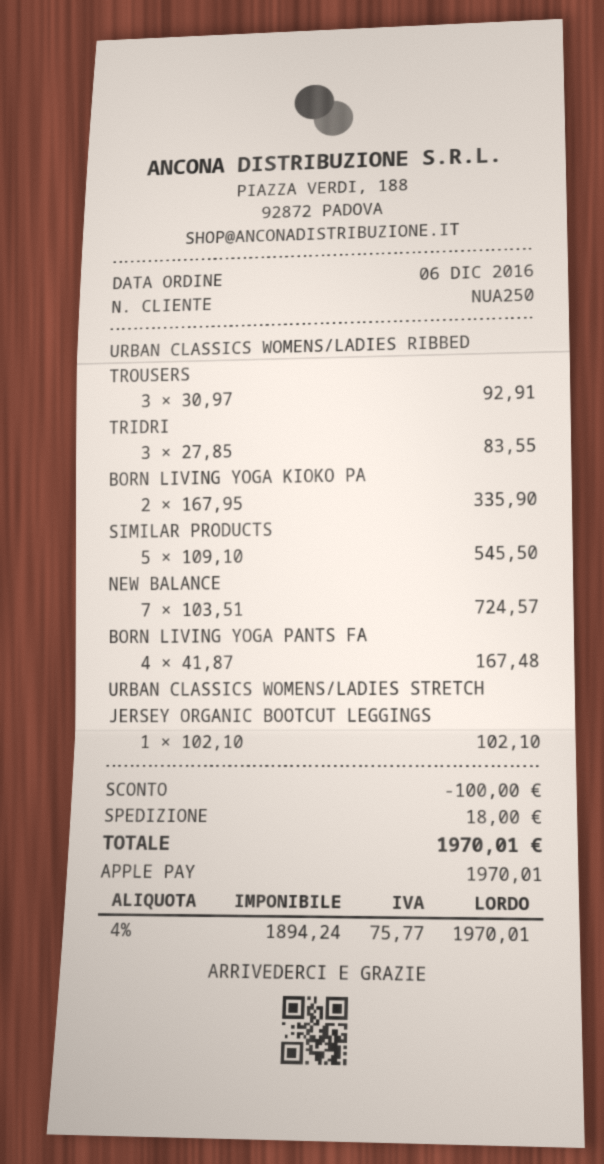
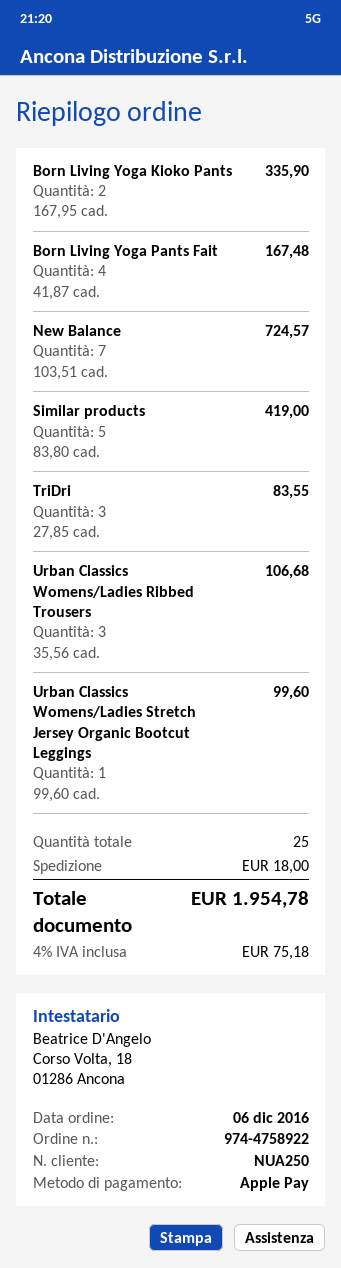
URBAN CLASSICS WOMENS/LADIES RIBBED TROUSERS: 3 x 30.97 = 92.91 -> 3 x 35.56 = 106.68
SIMILAR PRODUCTS: 5 x 109.10 = 545.50 -> 5 x 83.80 = 419.00
URBAN CLASSICS WOMENS/LADIES STRETCH JERSEY ORGANIC BOOTCUT LEGGINGS: 1 x 102.10 = 102.10 -> 1 x 99.60 = 99.60
discount: 100.00 -> none
tax: 4% = 75.77 -> 4% = 75.18
total: 1970.01 -> 1954.78

